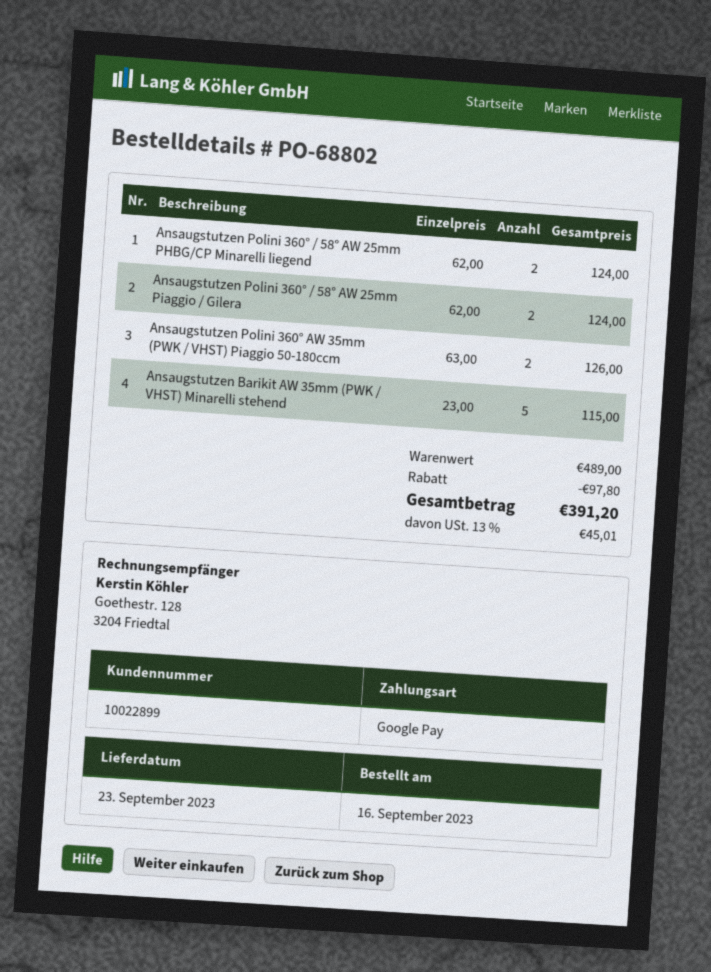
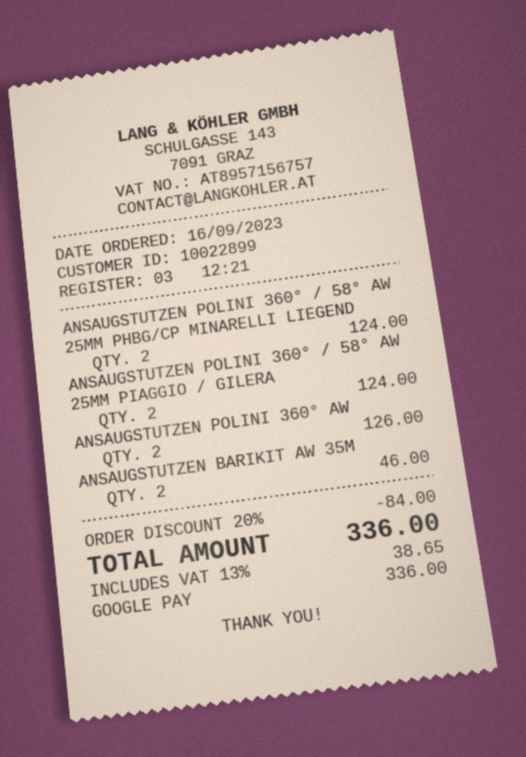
Ansaugstutzen Barikit AW 35mm (PWK / VHST) Minarelli stehend: 5 for 115.00 -> 2 for 46.00
discount: 97.80 -> 84.00
tax: 13% = 45.01 -> 13% = 38.65
total: 391.20 -> 336.00

